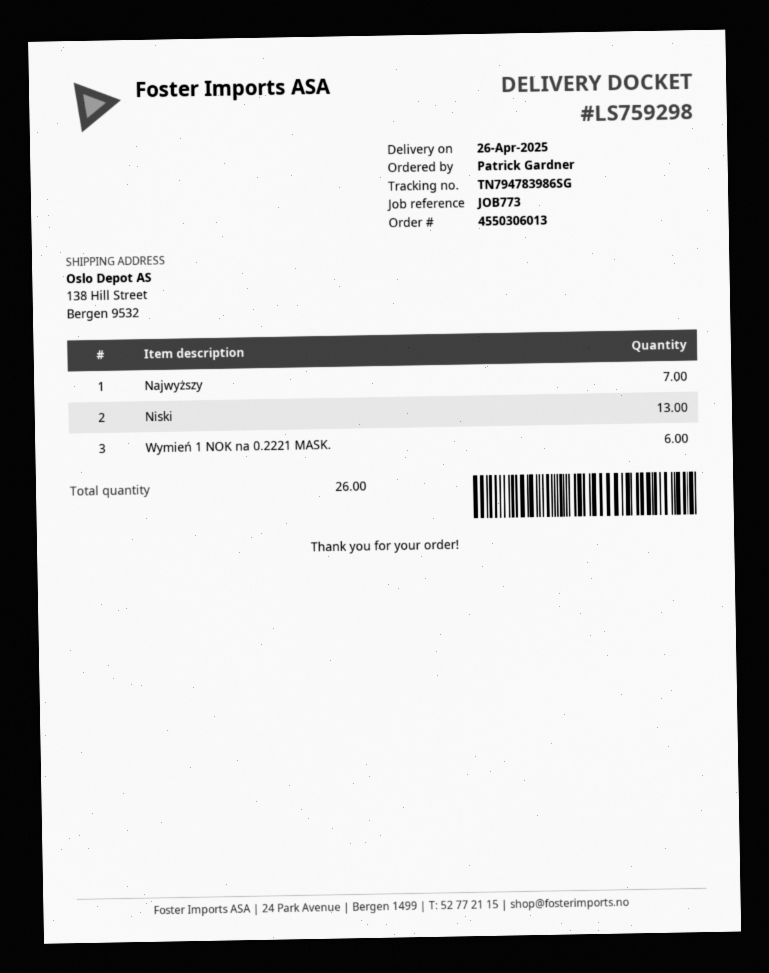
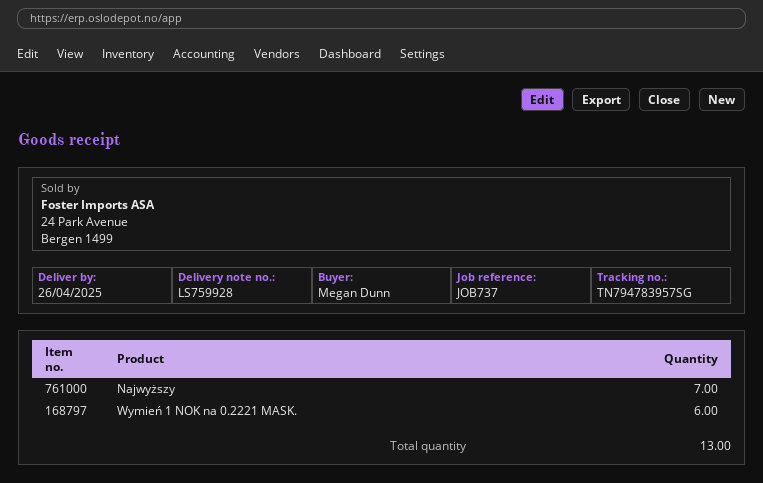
delivery note number: LS759298 -> LS759928
reference: JOB773 -> JOB737
ordered by: Patrick Gardner -> Megan Dunn
tracking number: TN794783986SG -> TN794783957SG
Niski: 13 -> none
total quantity: 26 -> 13

